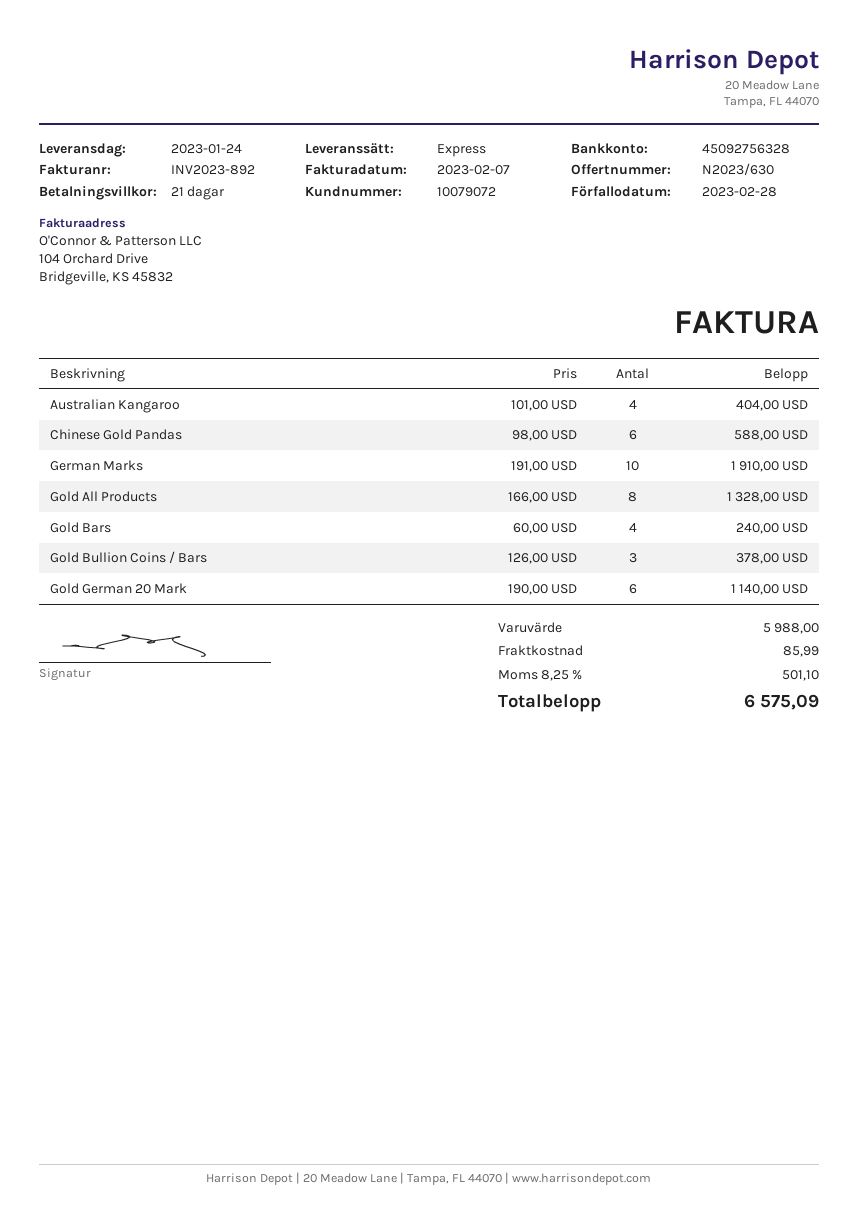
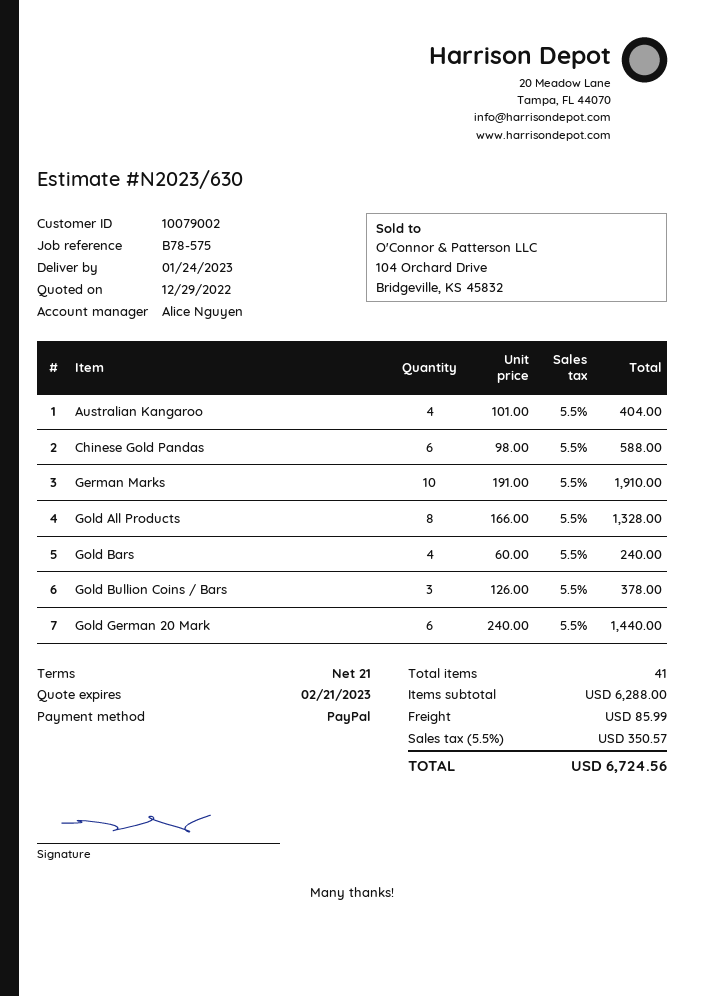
customer number: 10079072 -> 10079002
Gold German 20 Mark: 6 x 190.00 = 1140.00 -> 6 x 240.00 = 1440.00
subtotal: 5988.00 -> 6288.00
tax: 8.25% = 501.10 -> 5.5% = 350.57
total: 6575.09 -> 6724.56

